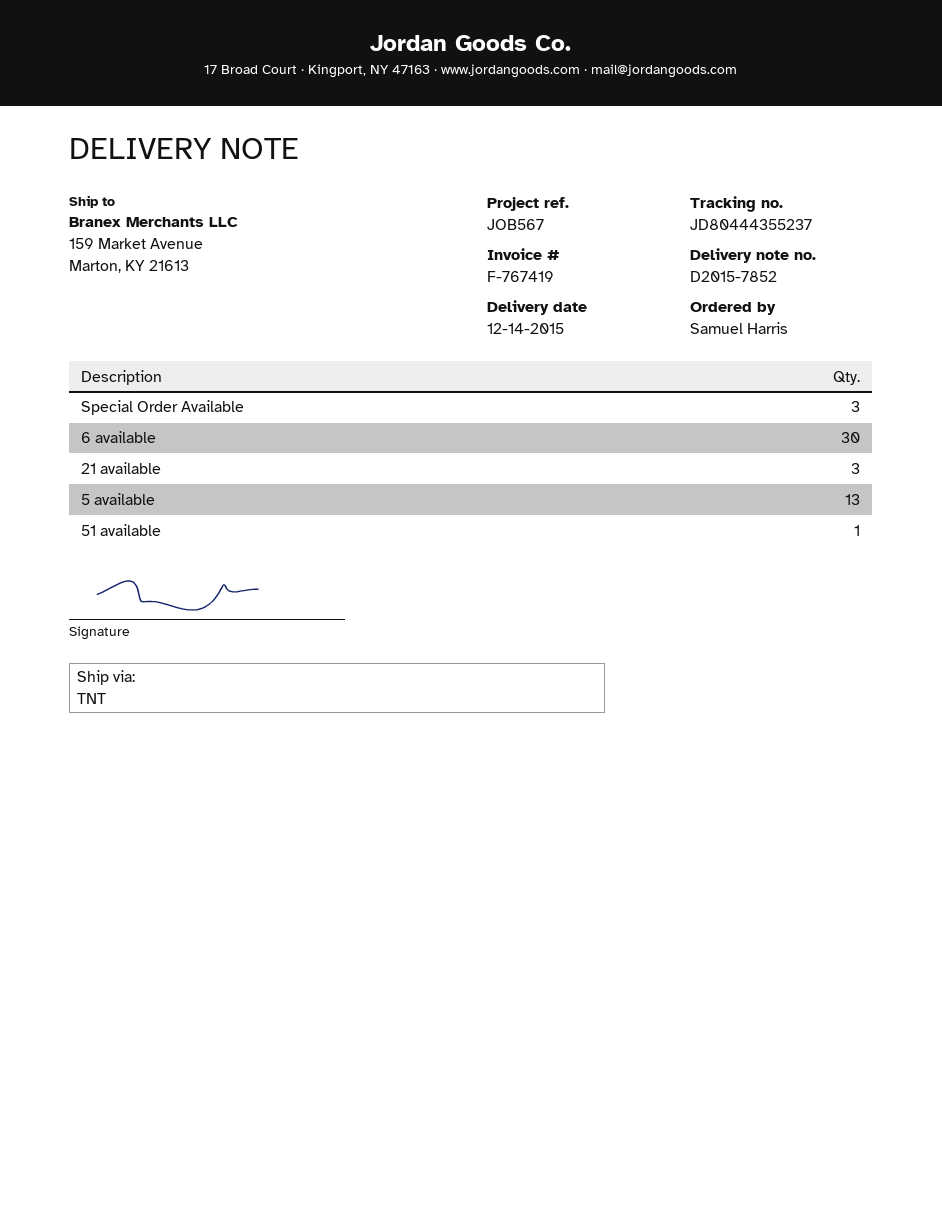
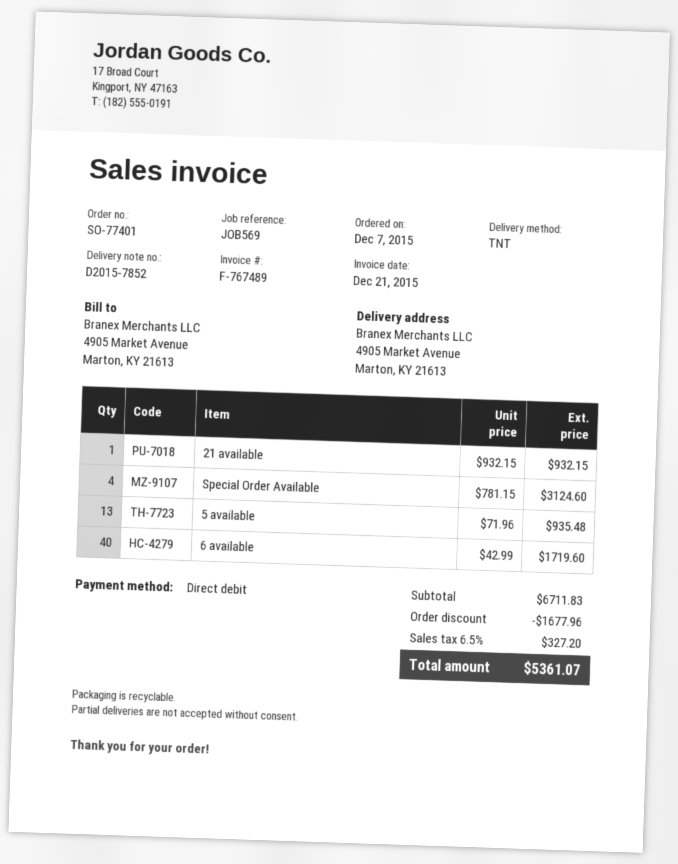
invoice number: F-767419 -> F-767489
reference: JOB567 -> JOB569
ship to: 159 Market Avenue, Marton, KY 21613 -> 4905 Market Avenue, Marton, KY 21613
Special Order Available: 3 -> 4
6 available: 30 -> 40
21 available: 3 -> 1
51 available: 1 -> none

